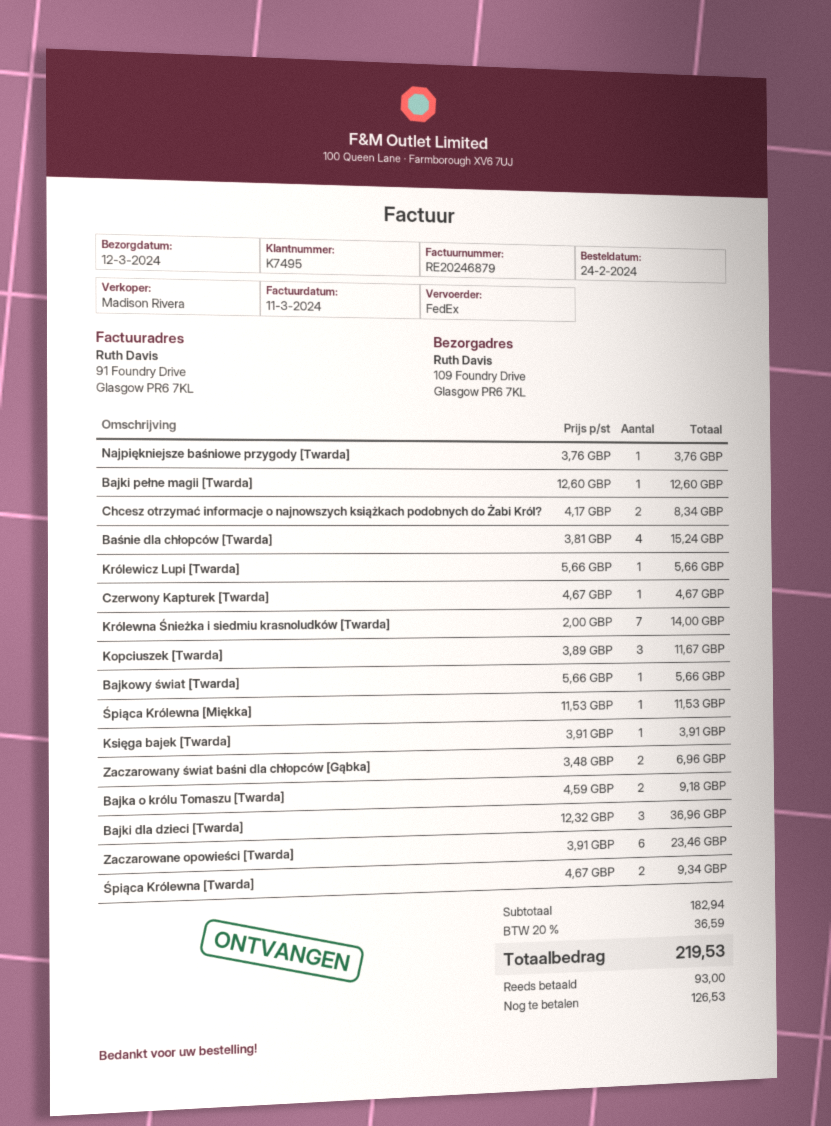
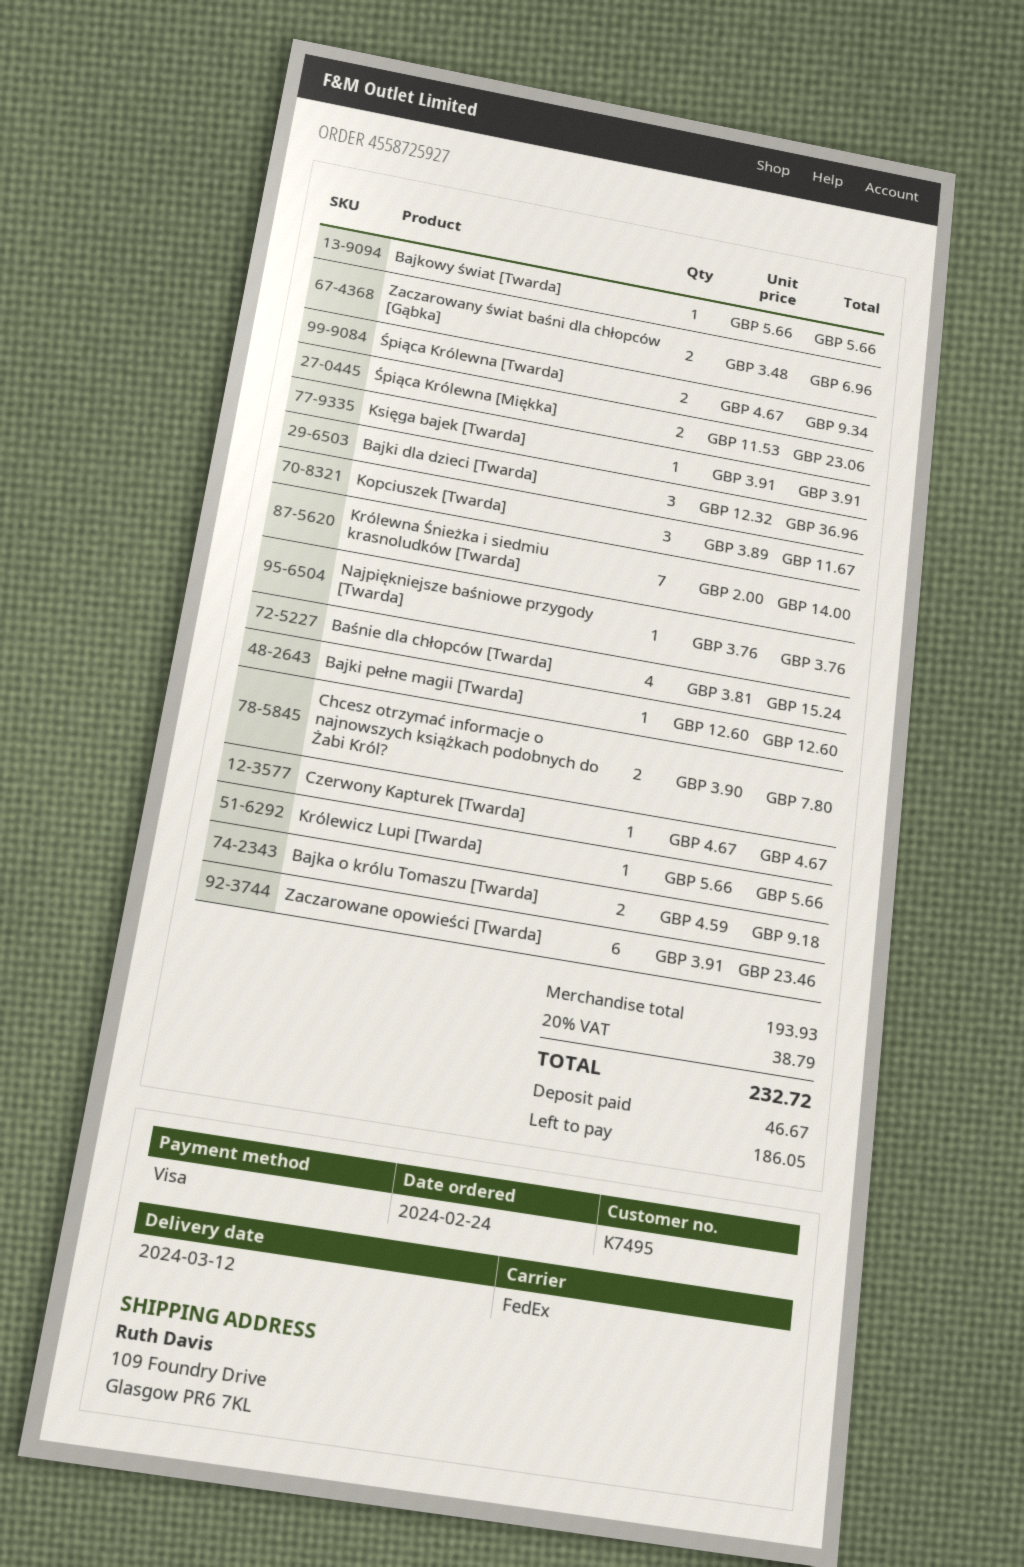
Chcesz otrzymać informacje o najnowszych książkach podobnych do Żabi Król?: 2 x 4.17 = 8.34 -> 2 x 3.90 = 7.80
Śpiąca Królewna [Miękka]: 1 x 11.53 = 11.53 -> 2 x 11.53 = 23.06
subtotal: 182.94 -> 193.93
tax: 20% = 36.59 -> 20% = 38.79
total: 219.53 -> 232.72
deposit: 93.00 -> 46.67
balance: 126.53 -> 186.05

